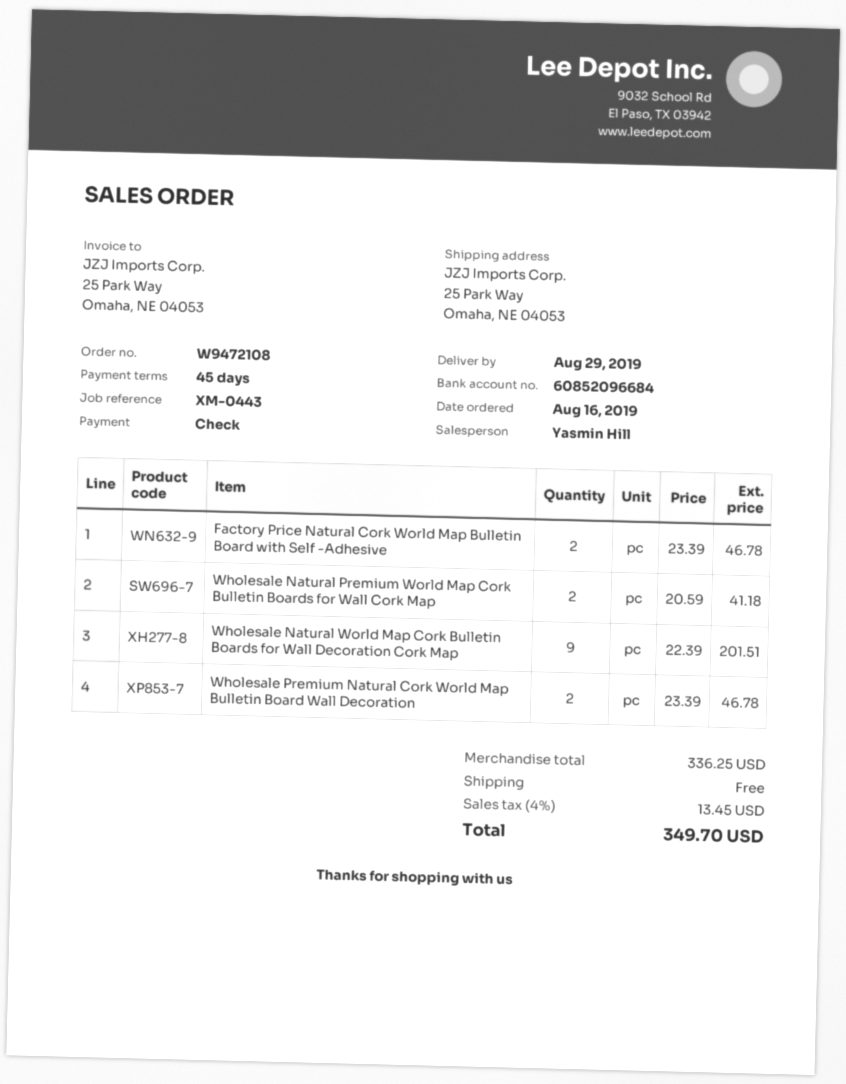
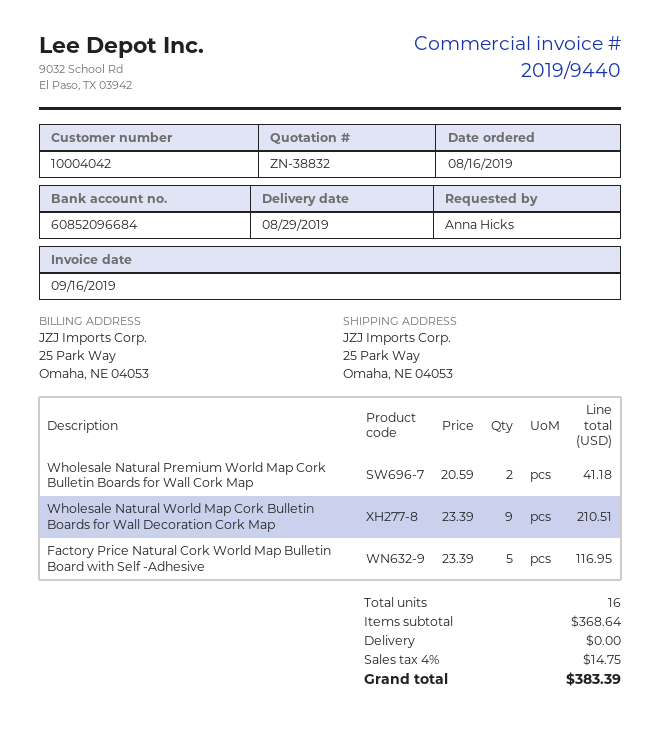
Factory Price Natural Cork World Map Bulletin Board with Self -Adhesive: 2 x 23.39 = 46.78 -> 5 x 23.39 = 116.95
Wholesale Natural World Map Cork Bulletin Boards for Wall Decoration Cork Map: 9 x 22.39 = 201.51 -> 9 x 23.39 = 210.51
Wholesale Premium Natural Cork World Map Bulletin Board Wall Decoration: 2 x 23.39 = 46.78 -> none
subtotal: 336.25 -> 368.64
tax: 4% = 13.45 -> 4% = 14.75
total: 349.70 -> 383.39

